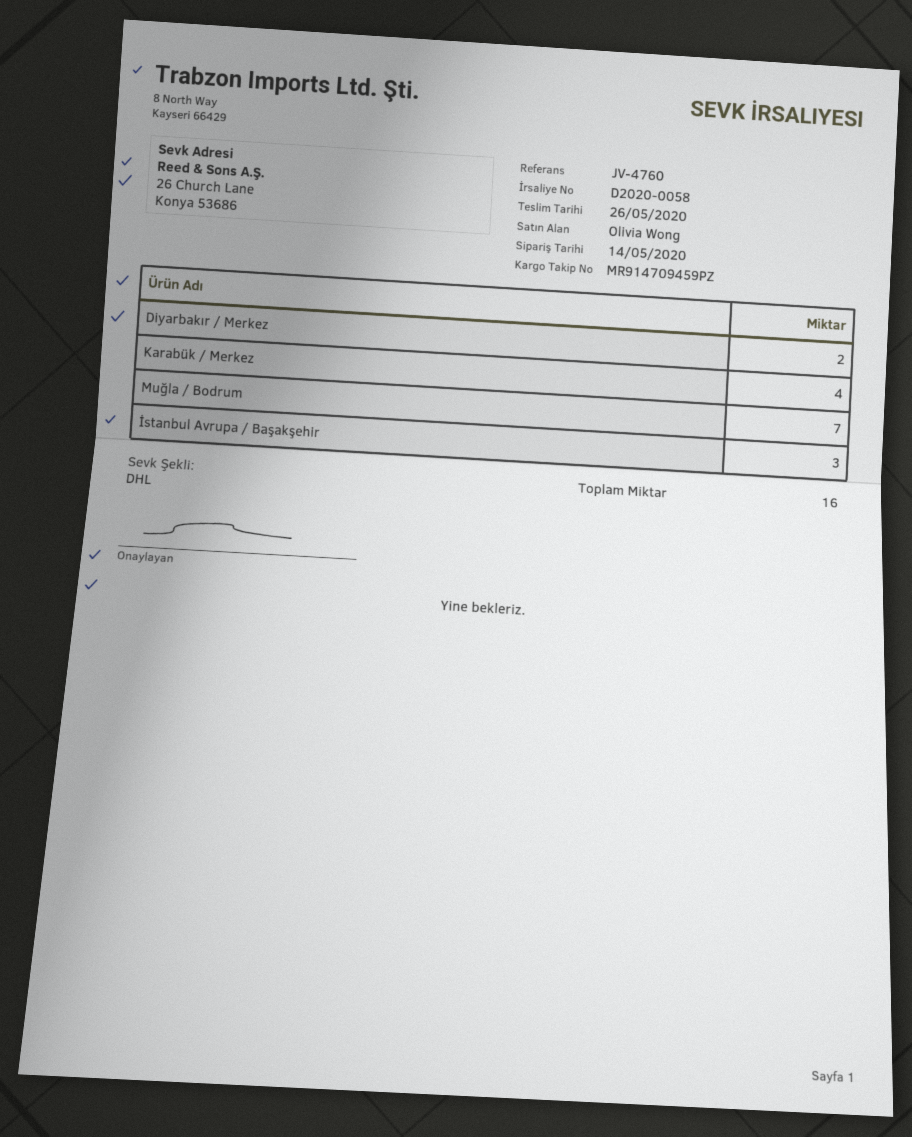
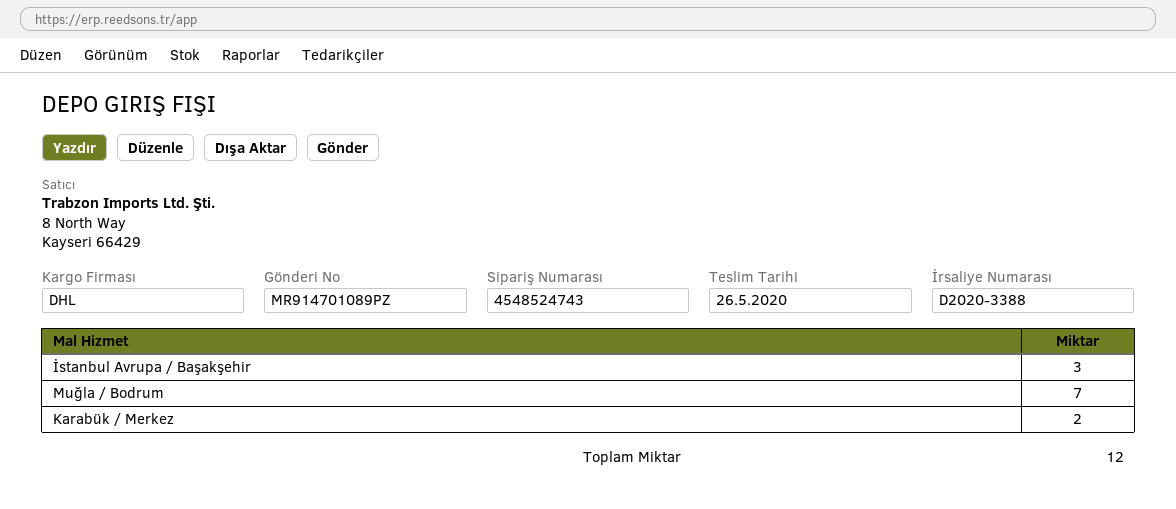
delivery note number: D2020-0058 -> D2020-3388
tracking number: MR914709459PZ -> MR914701089PZ
Diyarbakır / Merkez: 2 -> none
Karabük / Merkez: 4 -> 2
total quantity: 16 -> 12

